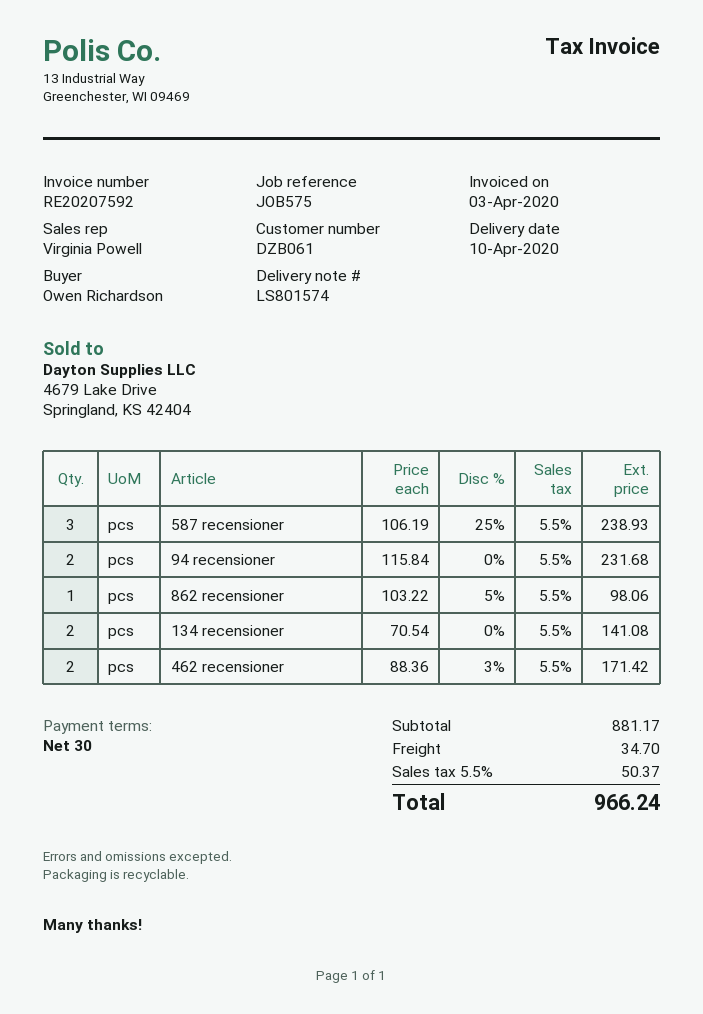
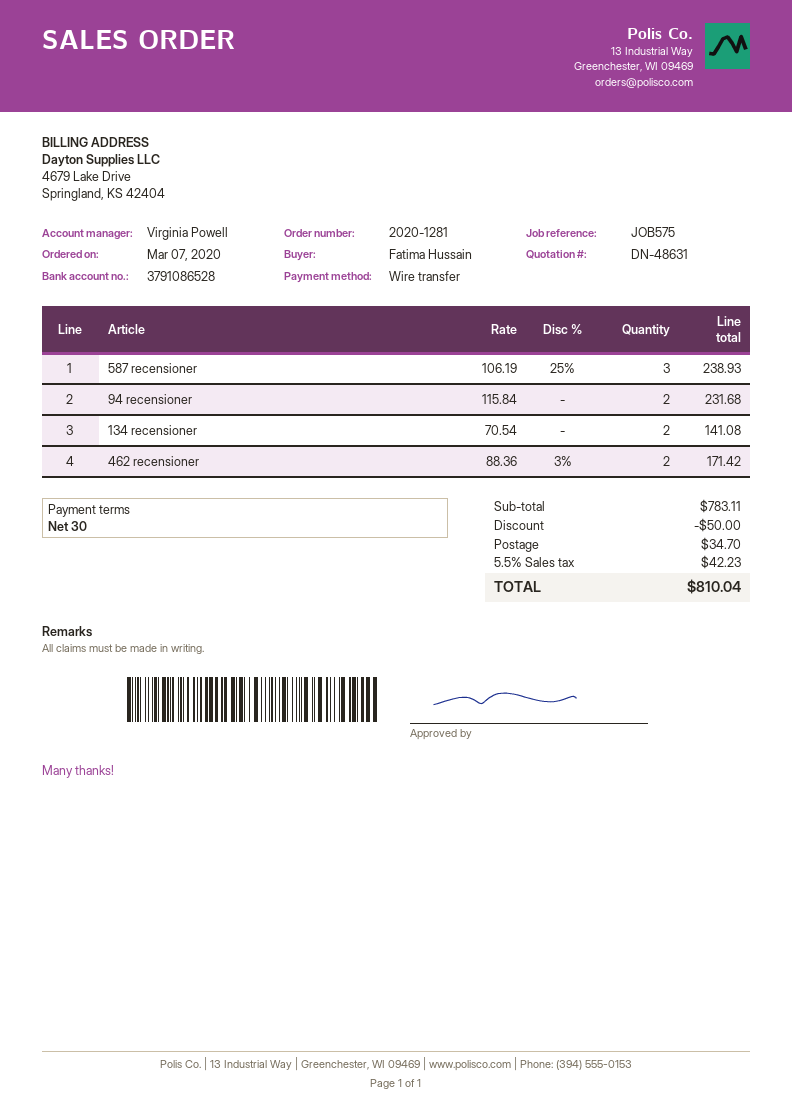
ordered by: Owen Richardson -> Fatima Hussain
862 recensioner: 1 x 103.22 - 5% = 98.06 -> none
subtotal: 881.17 -> 783.11
discount: none -> 50.00
tax: 5.5% = 50.37 -> 5.5% = 42.23
total: 966.24 -> 810.04

